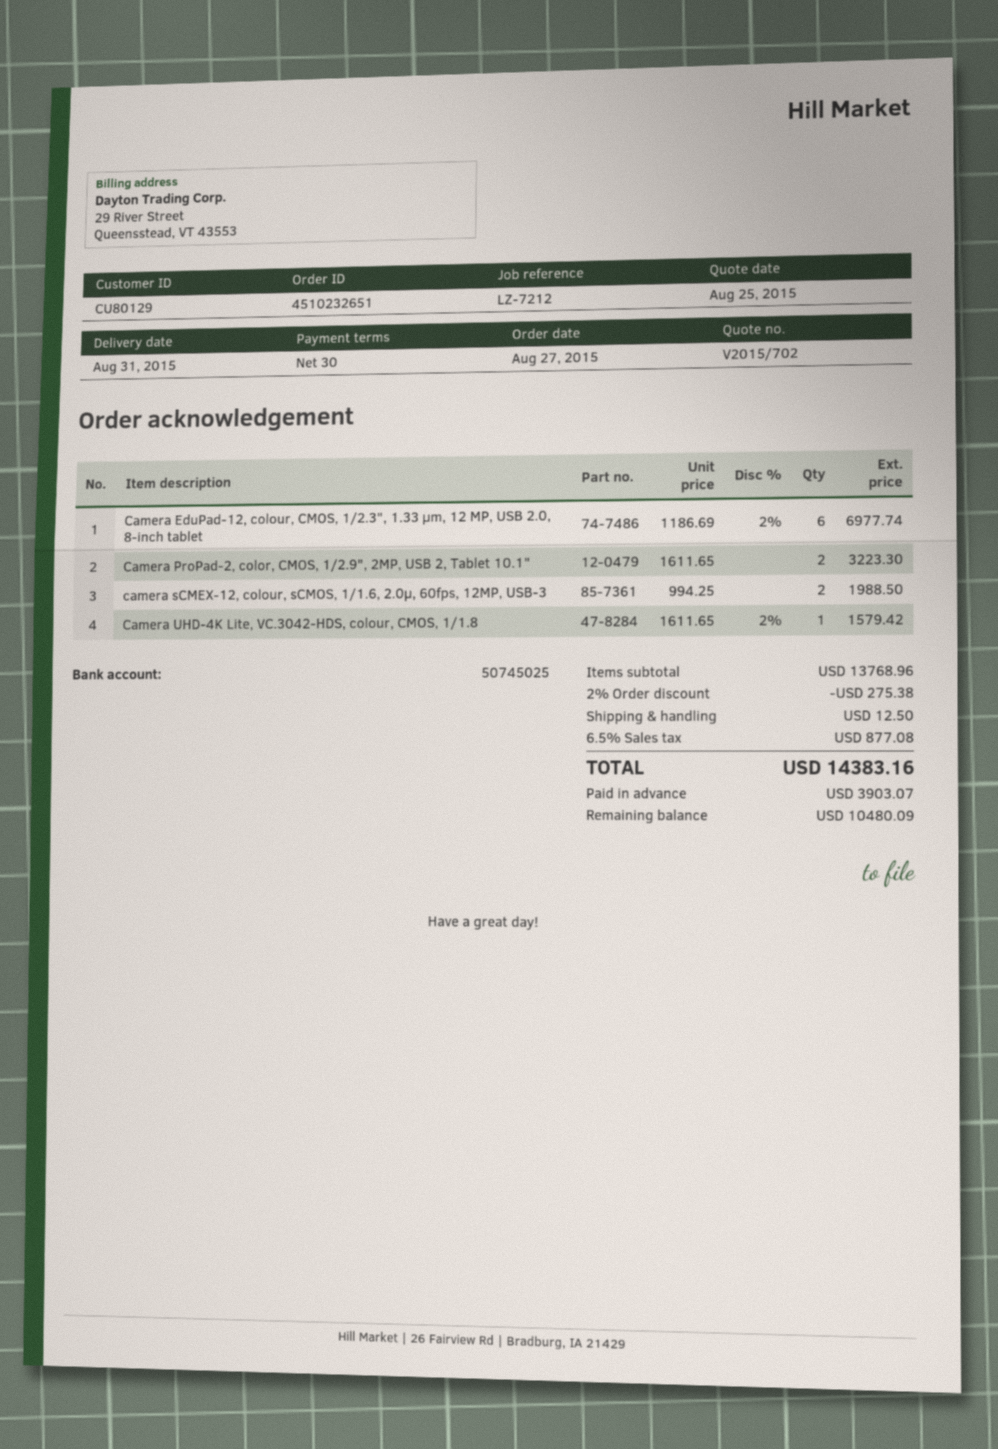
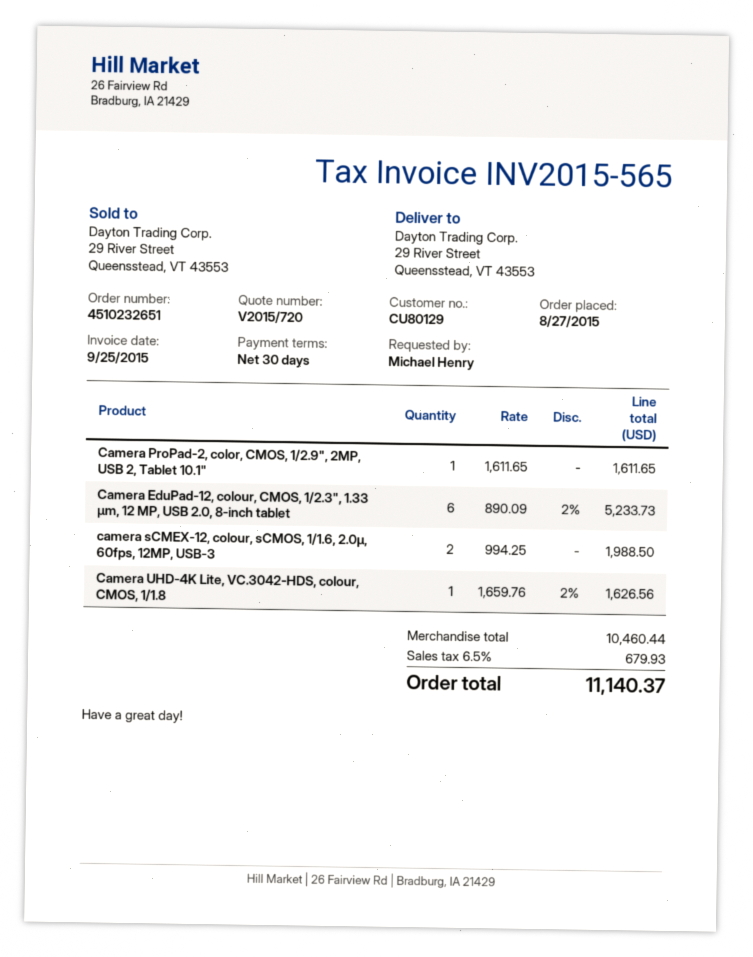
quote number: V2015/702 -> V2015/720
Camera EduPad-12, colour, CMOS, 1/2.3", 1.33 µm, 12 MP, USB 2.0, 8-inch tablet: 6 x 1186.69 - 2% = 6977.74 -> 6 x 890.09 - 2% = 5233.73
Camera ProPad-2, color, CMOS, 1/2.9", 2MP, USB 2, Tablet 10.1": 2 x 1611.65 = 3223.30 -> 1 x 1611.65 = 1611.65
Camera UHD-4K Lite, VC.3042-HDS, colour, CMOS, 1/1.8: 1 x 1611.65 - 2% = 1579.42 -> 1 x 1659.76 - 2% = 1626.56
subtotal: 13768.96 -> 10460.44
discount: 2% = 275.38 -> none
shipping: 12.50 -> none
tax: 6.5% = 877.08 -> 6.5% = 679.93
total: 14383.16 -> 11140.37

